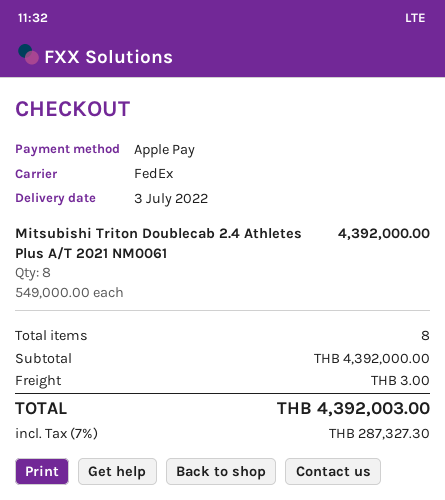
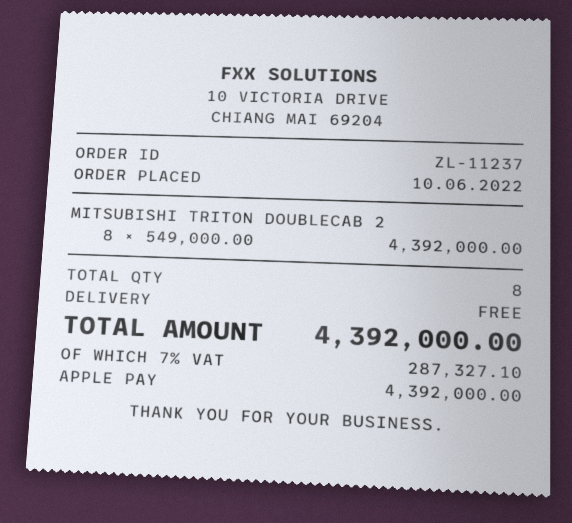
shipping: 3.00 -> 0.00
tax: 7% = 287327.30 -> 7% = 287327.10
total: 4392003.00 -> 4392000.00

